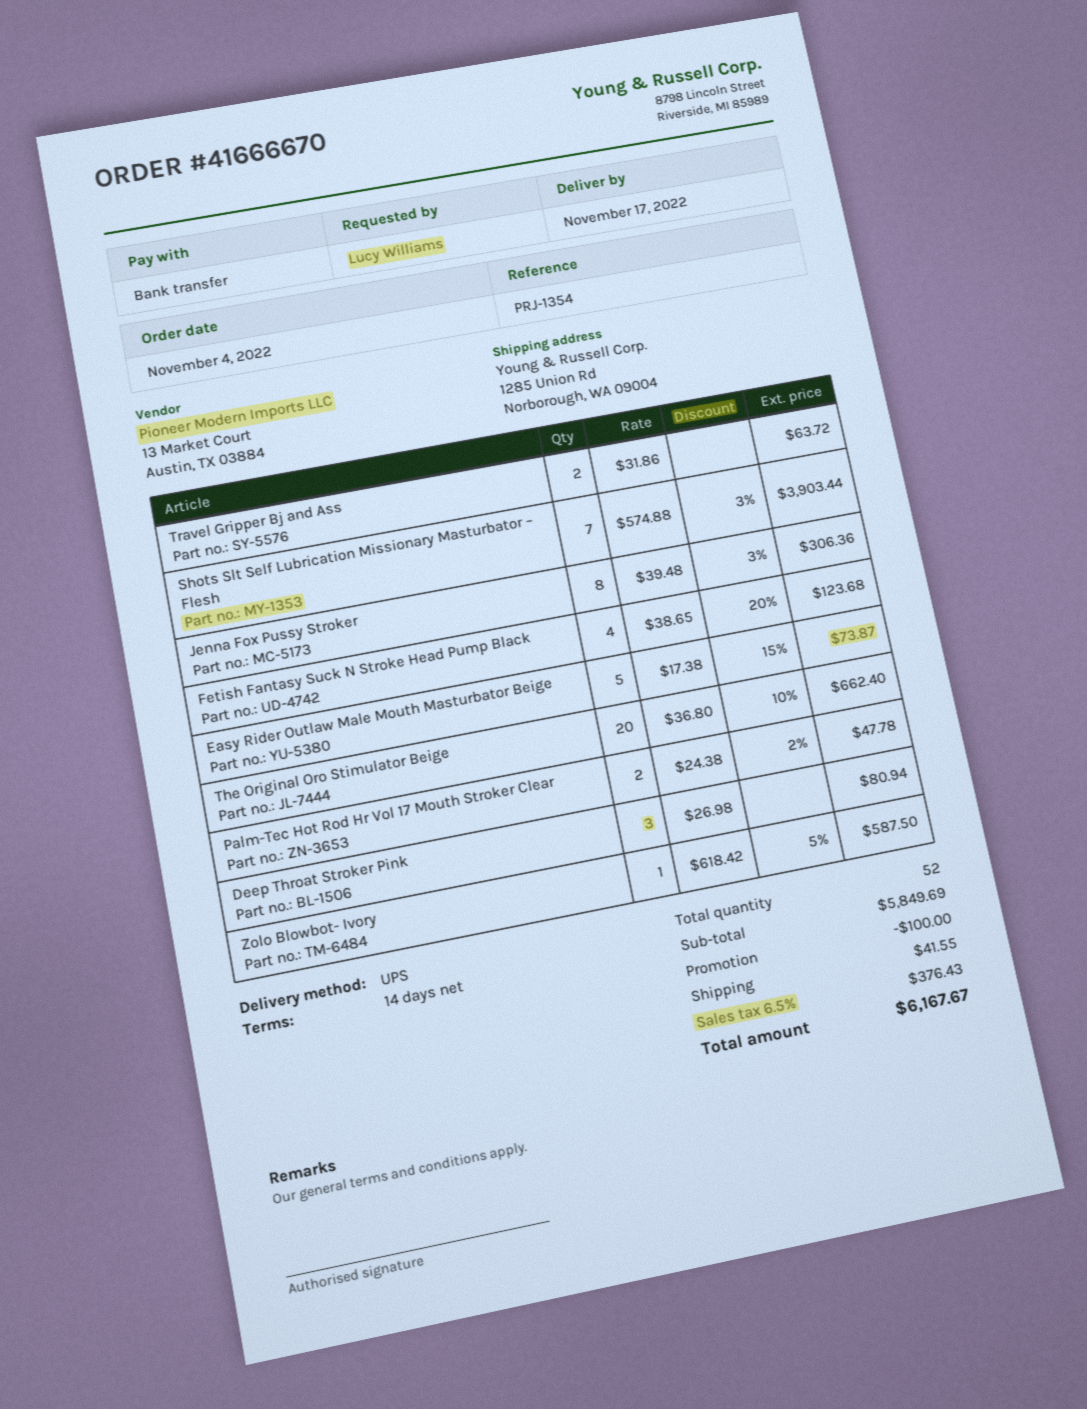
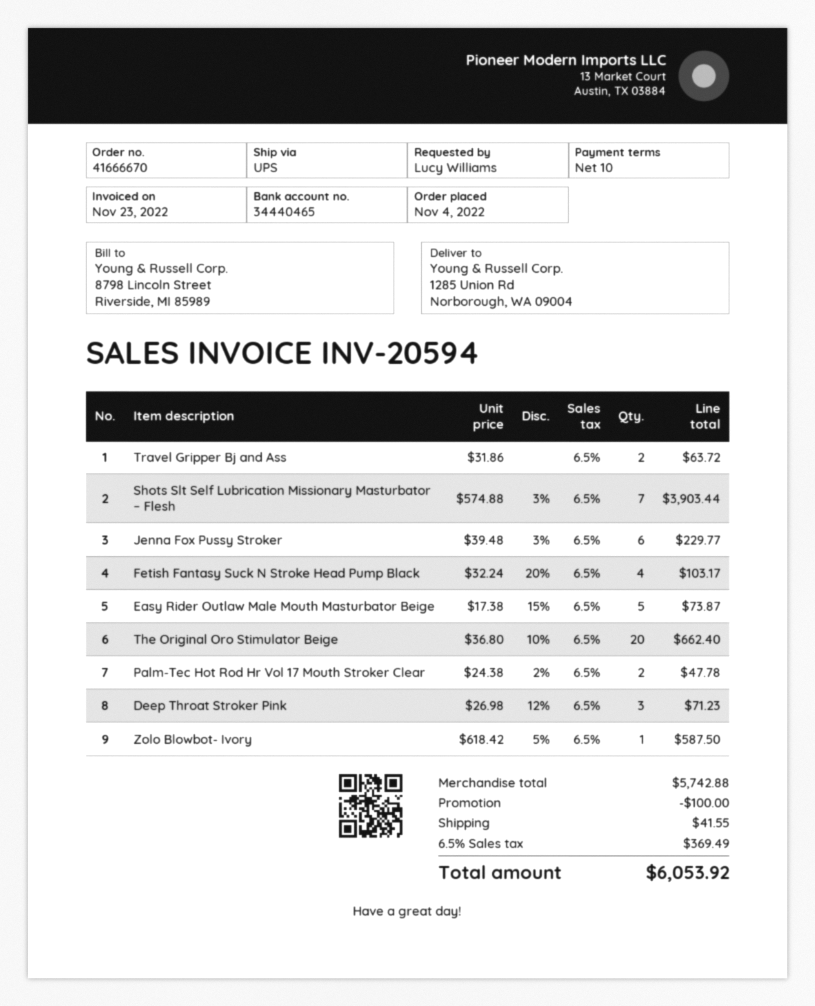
payment terms: 14 days -> 10 days
Jenna Fox Pussy Stroker: 8 x 39.48 - 3% = 306.36 -> 6 x 39.48 - 3% = 229.77
Fetish Fantasy Suck N Stroke Head Pump Black: 4 x 38.65 - 20% = 123.68 -> 4 x 32.24 - 20% = 103.17
Deep Throat Stroker Pink: 3 x 26.98 = 80.94 -> 3 x 26.98 - 12% = 71.23
subtotal: 5849.69 -> 5742.88
tax: 6.5% = 376.43 -> 6.5% = 369.49
total: 6167.67 -> 6053.92

